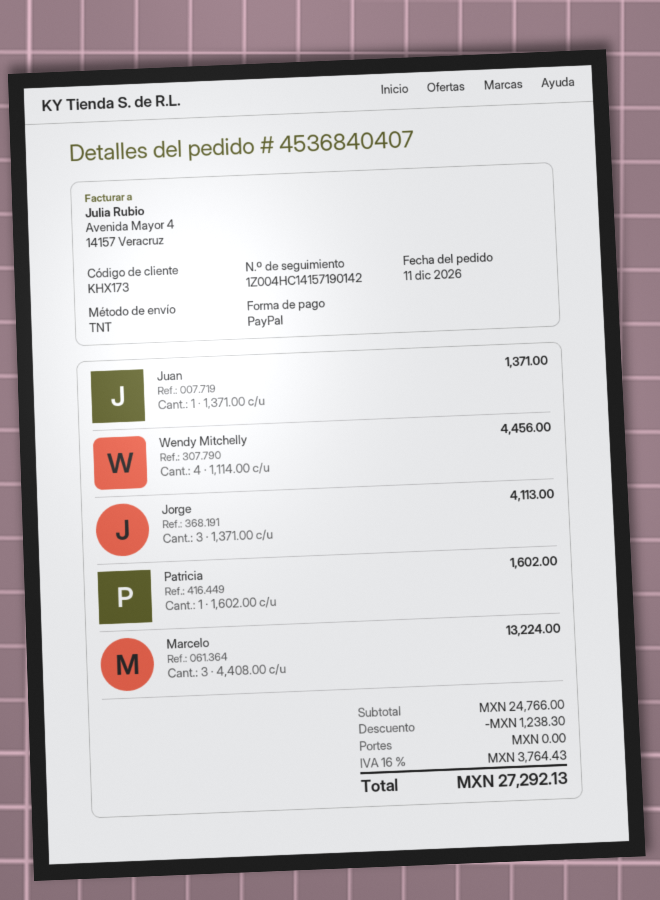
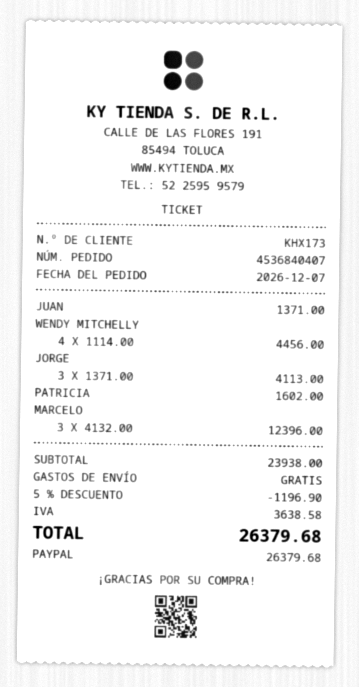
order date: 2026-12-11 -> 2026-12-07
Marcelo: 3 x 4408.00 = 13224.00 -> 3 x 4132.00 = 12396.00
subtotal: 24766.00 -> 23938.00
discount: 1238.30 -> 1196.90
tax: 3764.43 -> 3638.58
total: 27292.13 -> 26379.68

